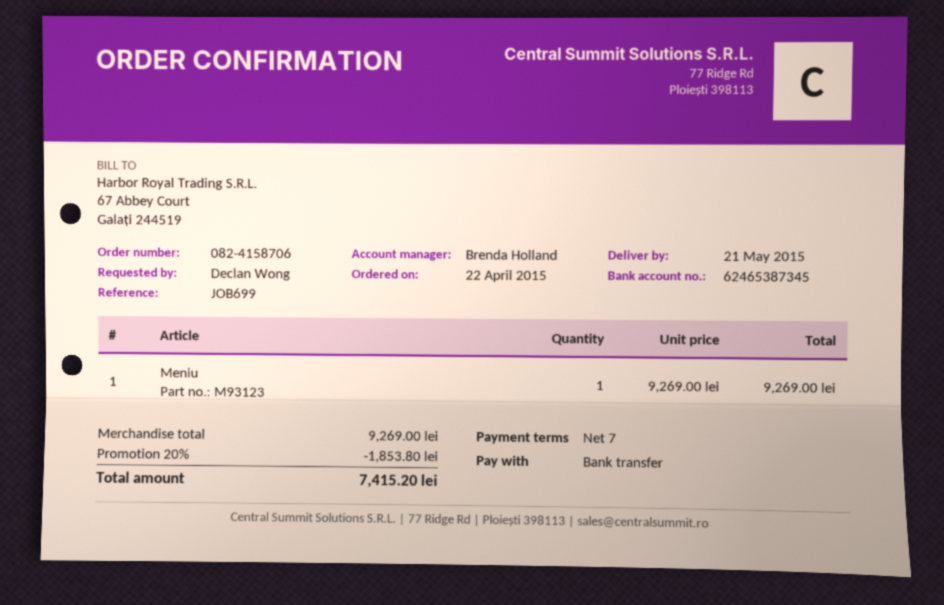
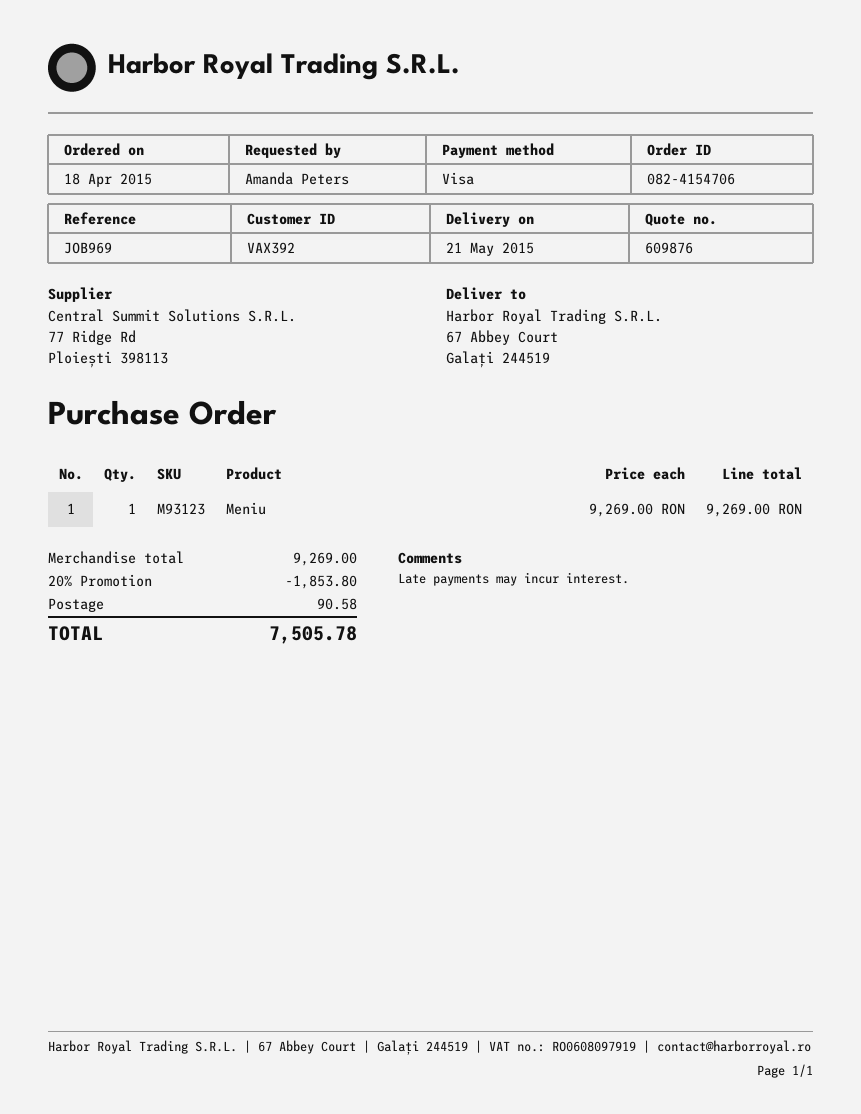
order number: 082-4158706 -> 082-4154706
order date: 2015-04-22 -> 2015-04-18
reference: JOB699 -> JOB969
ordered by: Declan Wong -> Amanda Peters
payment method: bank transfer -> Visa
shipping: none -> 90.58
total: 7415.20 -> 7505.78

